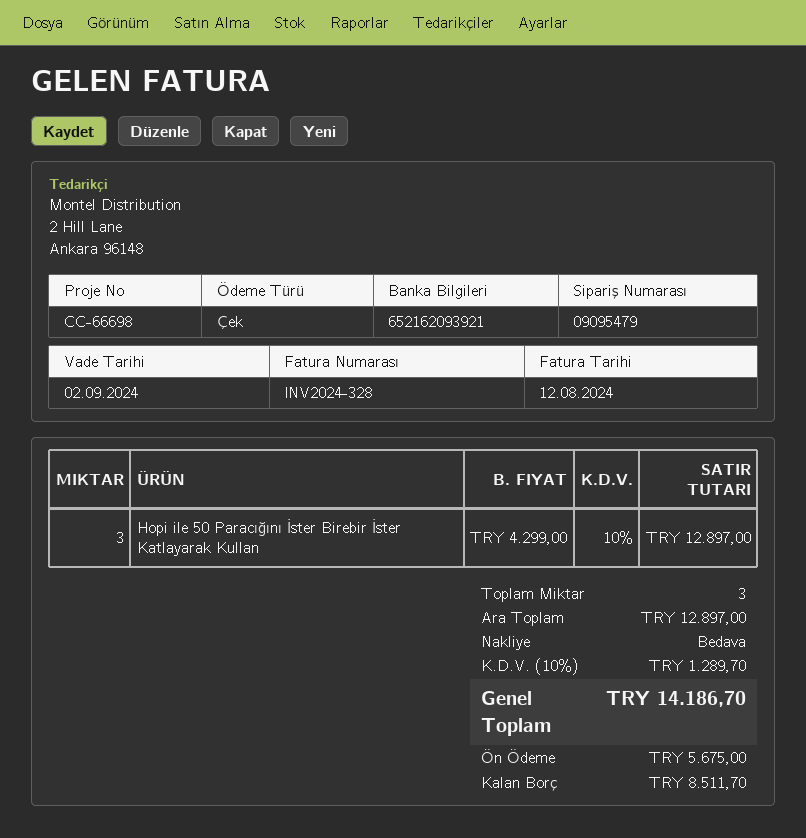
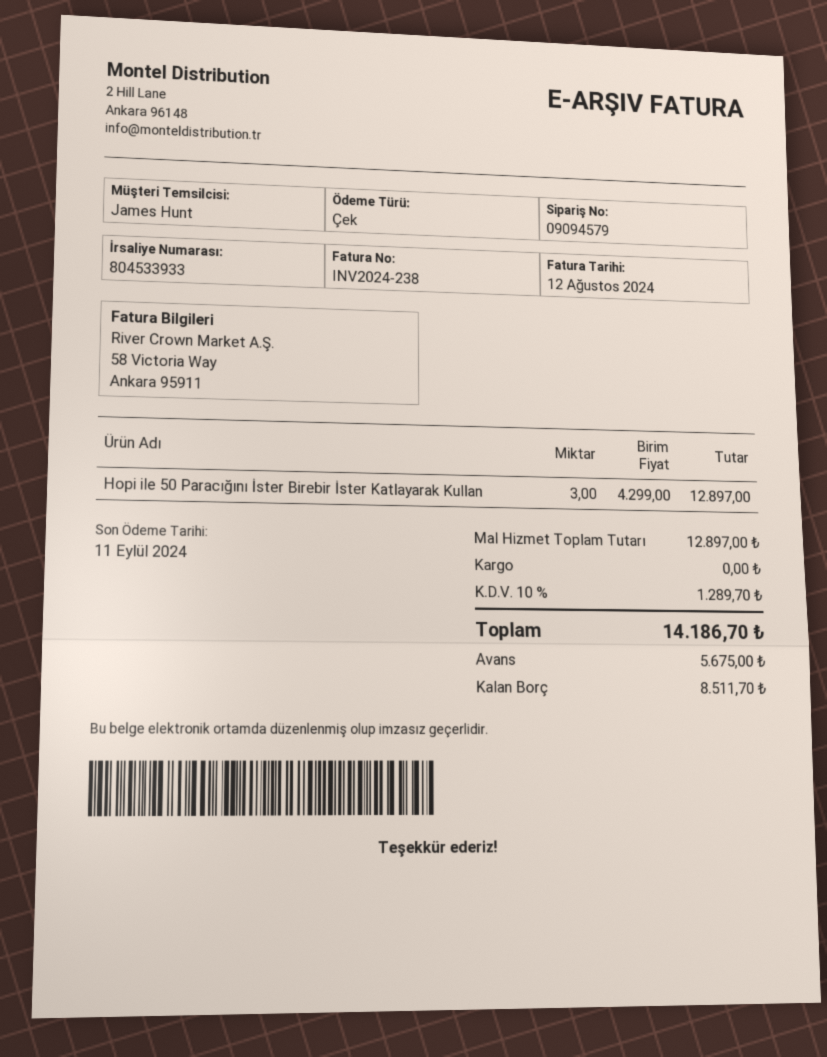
order number: 09095479 -> 09094579
invoice number: INV2024-328 -> INV2024-238
due date: 2024-09-02 -> 2024-09-11

